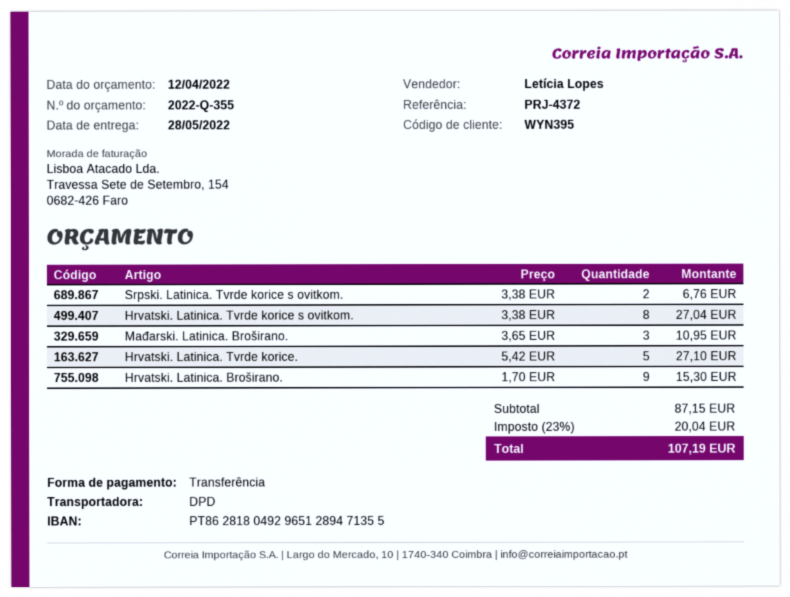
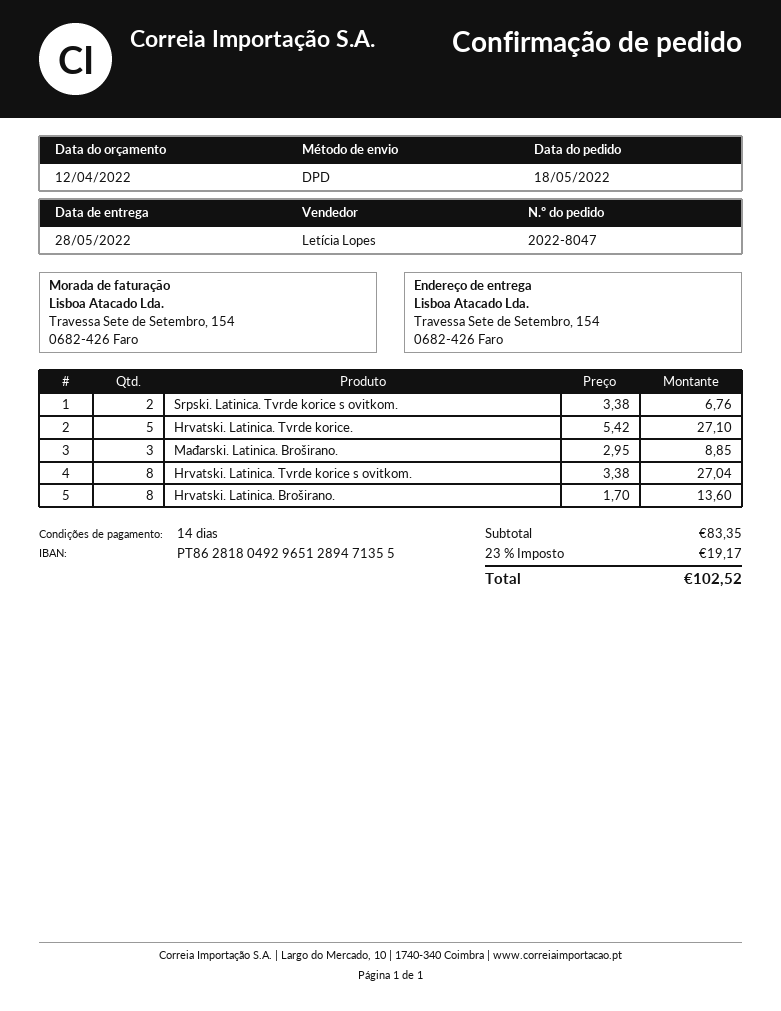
Mađarski. Latinica. Broširano.: 3 x 3.65 = 10.95 -> 3 x 2.95 = 8.85
Hrvatski. Latinica. Broširano.: 9 x 1.70 = 15.30 -> 8 x 1.70 = 13.60
subtotal: 87.15 -> 83.35
tax: 23% = 20.04 -> 23% = 19.17
total: 107.19 -> 102.52

